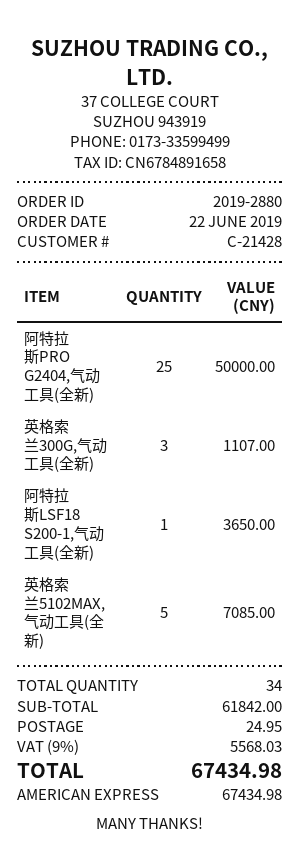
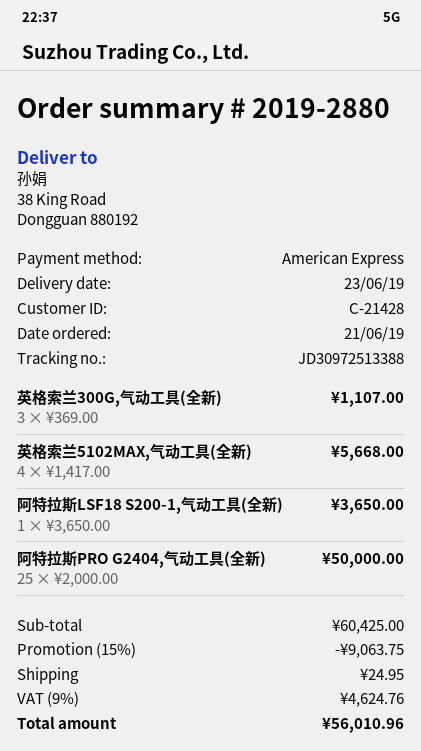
order date: 2019-06-22 -> 2019-06-21
英格索兰5102MAX,气动工具(全新): 5 for 7085.00 -> 4 for 5668.00
subtotal: 61842.00 -> 60425.00
discount: none -> 15% = 9063.75
tax: 9% = 5568.03 -> 9% = 4624.76
total: 67434.98 -> 56010.96

